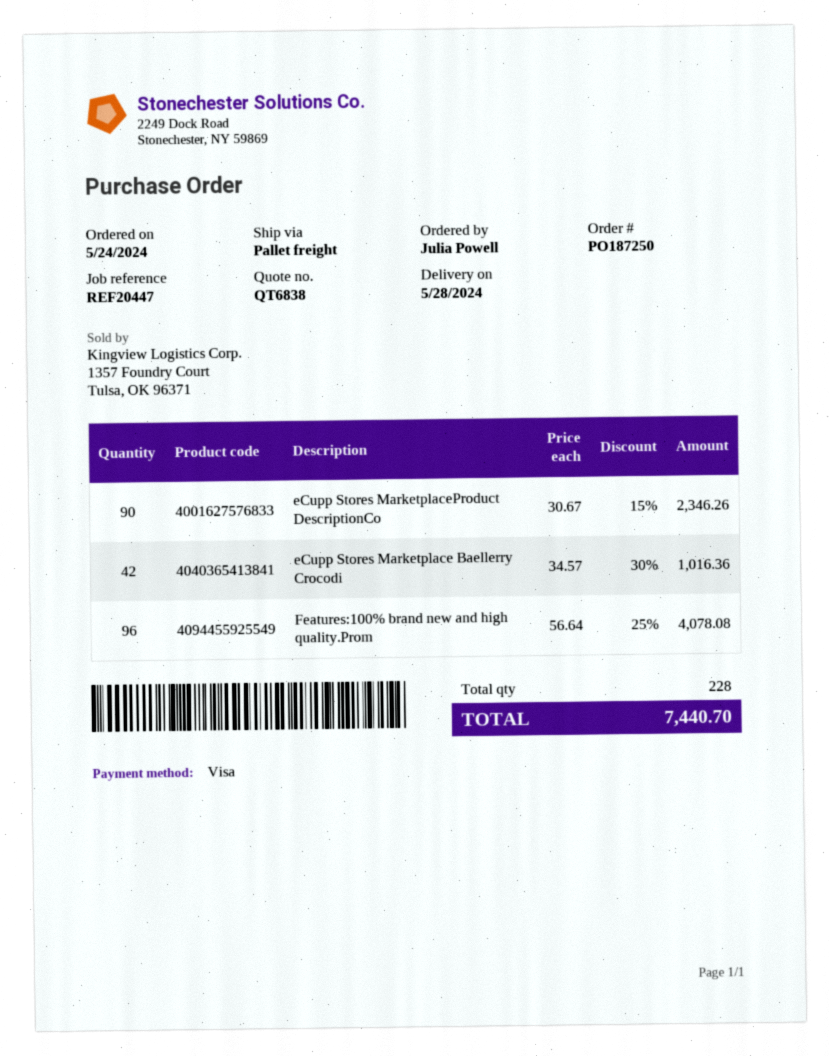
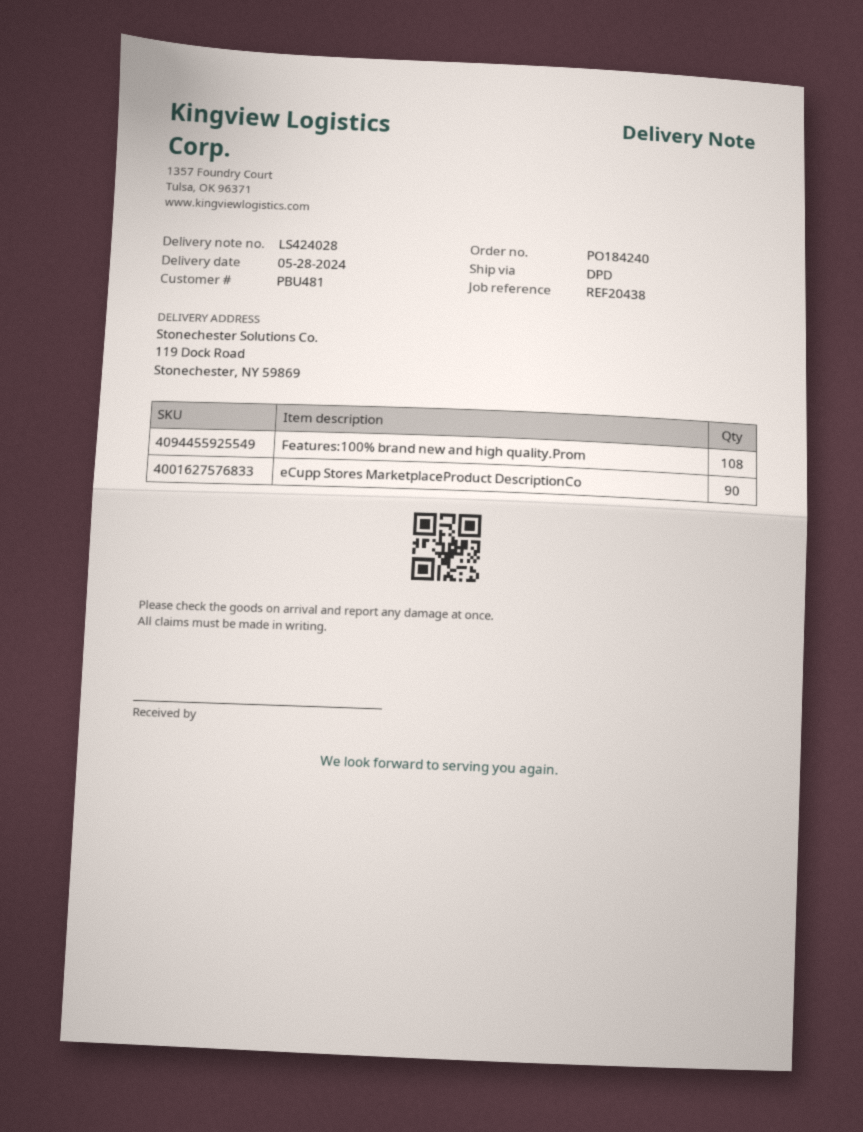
order number: PO187250 -> PO184240
reference: REF20447 -> REF20438
shipping method: pallet freight -> DPD
eCupp Stores Marketplace Baellerry Crocodi: 42 -> none
Features:100% brand new and high quality.Prom: 96 -> 108

